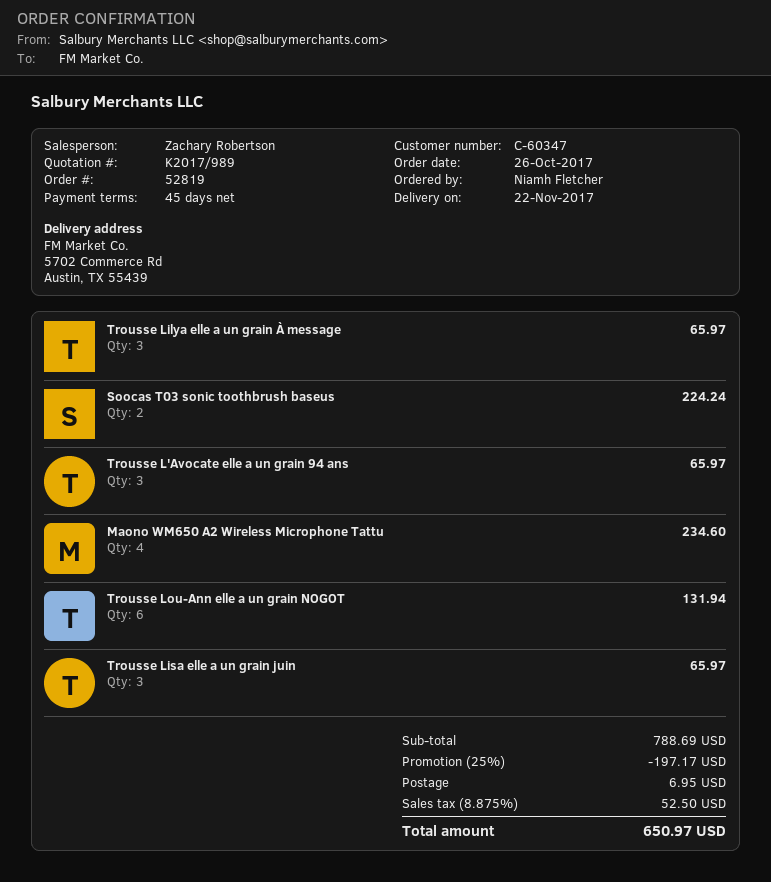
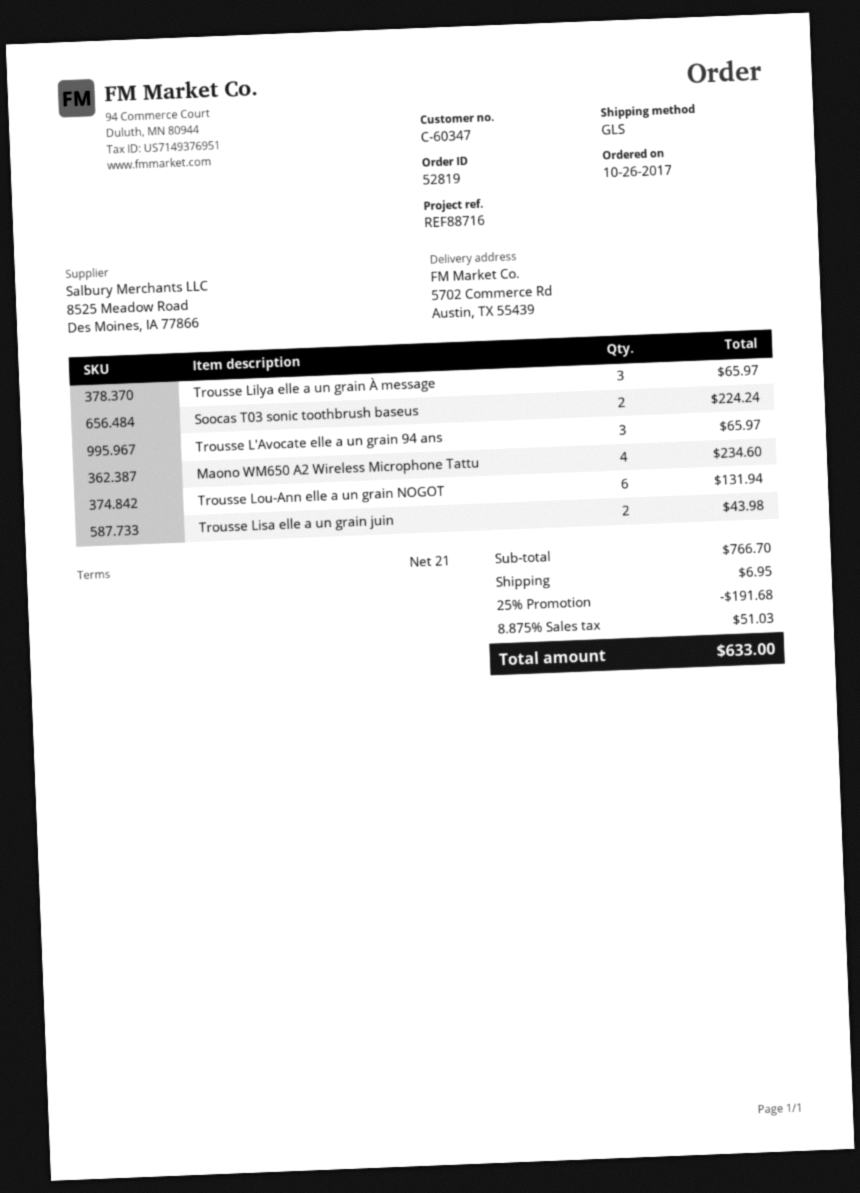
payment terms: 45 days -> 21 days
Trousse Lisa elle a un grain juin: 3 for 65.97 -> 2 for 43.98
subtotal: 788.69 -> 766.70
discount: 25% = 197.17 -> 25% = 191.68
tax: 8.875% = 52.50 -> 8.875% = 51.03
total: 650.97 -> 633.00

